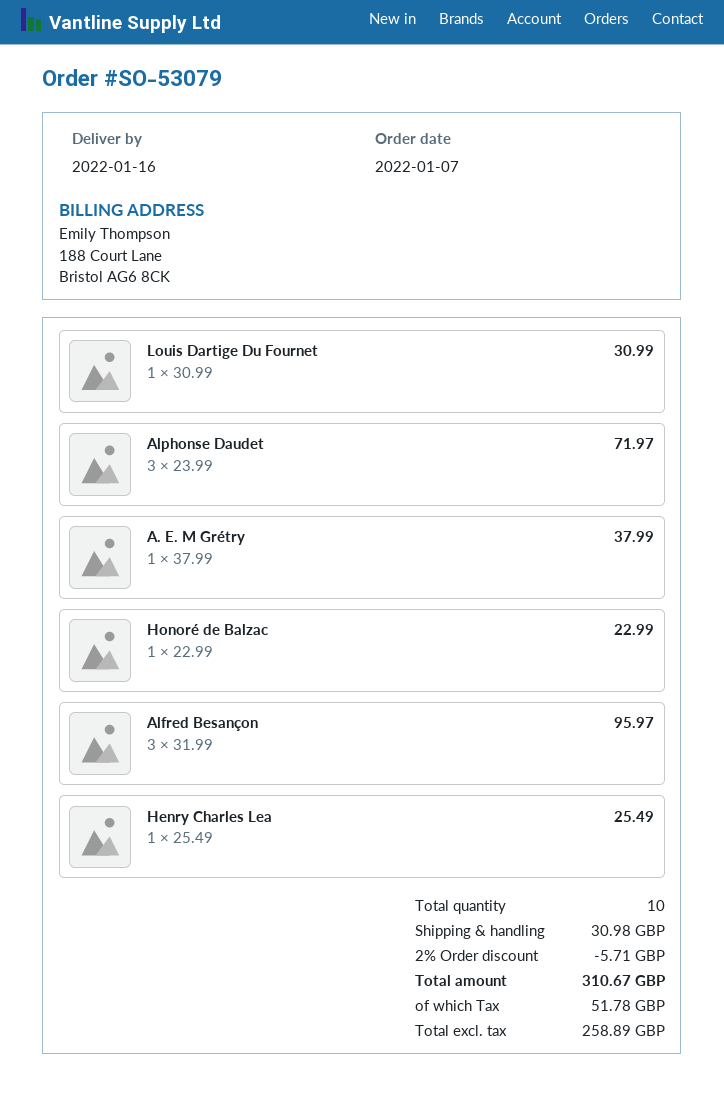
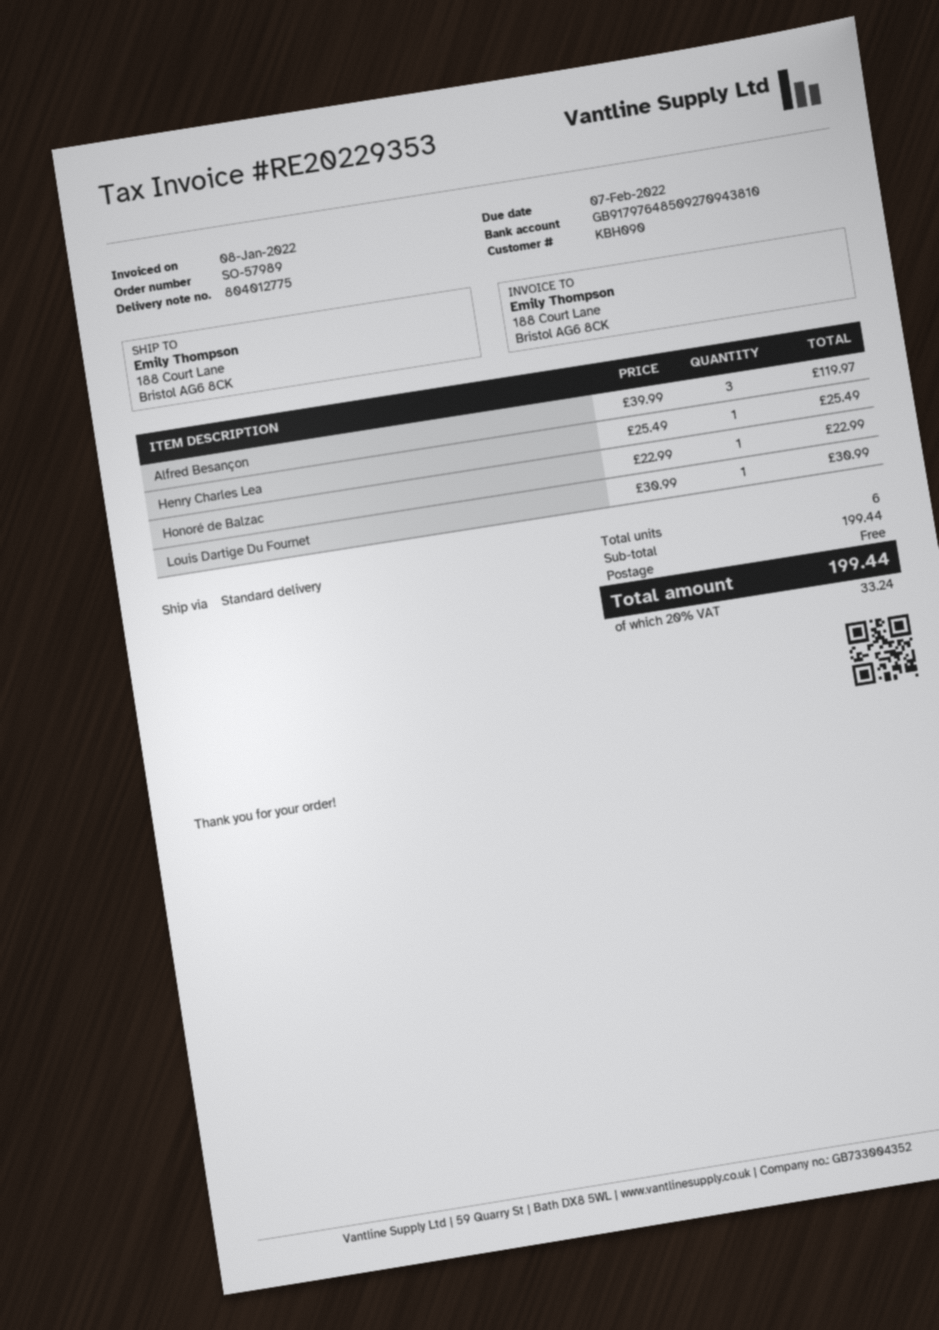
order number: SO-53079 -> SO-57989
Alphonse Daudet: 3 x 23.99 = 71.97 -> none
A. E. M Grétry: 1 x 37.99 = 37.99 -> none
Alfred Besançon: 3 x 31.99 = 95.97 -> 3 x 39.99 = 119.97
total quantity: 10 -> 6
discount: 2% = 5.71 -> none
shipping: 30.98 -> 0.00
tax: 51.78 -> 33.24
total: 310.67 -> 199.44

